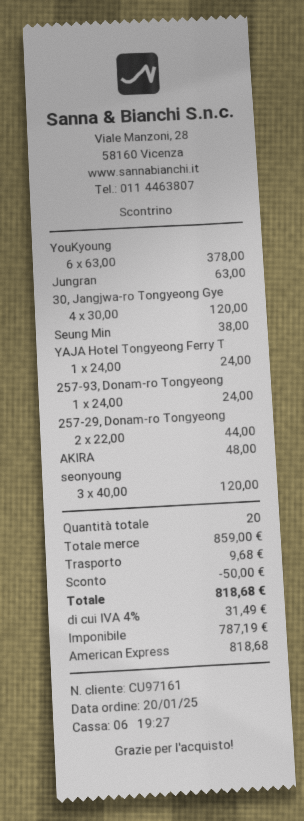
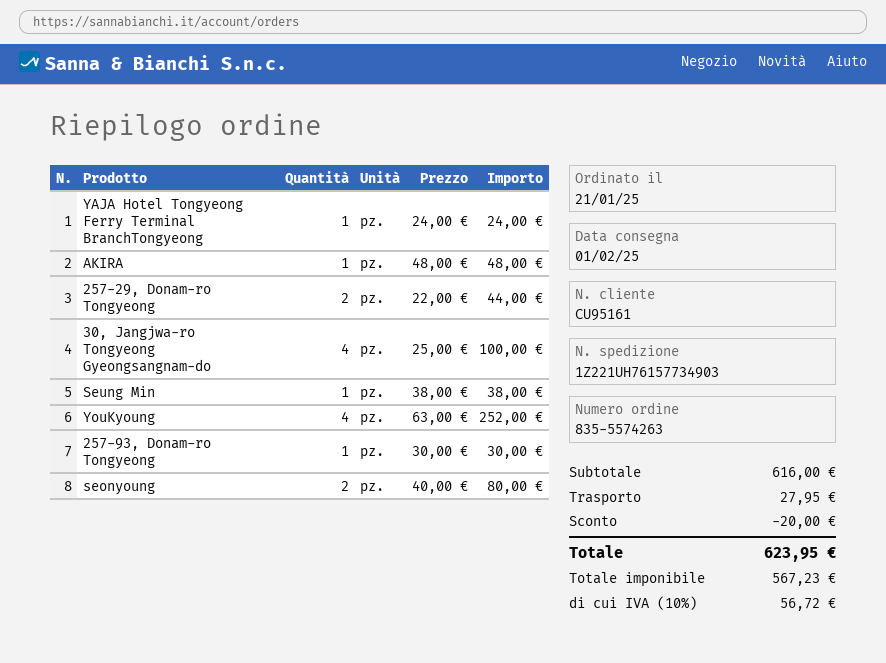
order date: 2025-01-20 -> 2025-01-21
customer number: CU97161 -> CU95161
YouKyoung: 6 x 63.00 = 378.00 -> 4 x 63.00 = 252.00
Jungran: 1 x 63.00 = 63.00 -> none
30, Jangjwa-ro Tongyeong Gye: 4 x 30.00 = 120.00 -> 4 x 25.00 = 100.00
257-93, Donam-ro Tongyeong: 1 x 24.00 = 24.00 -> 1 x 30.00 = 30.00
seonyoung: 3 x 40.00 = 120.00 -> 2 x 40.00 = 80.00
subtotal: 859.00 -> 616.00
discount: 50.00 -> 20.00
shipping: 9.68 -> 27.95
net: 787.19 -> 567.23
tax: 4% = 31.49 -> 10% = 56.72
total: 818.68 -> 623.95

